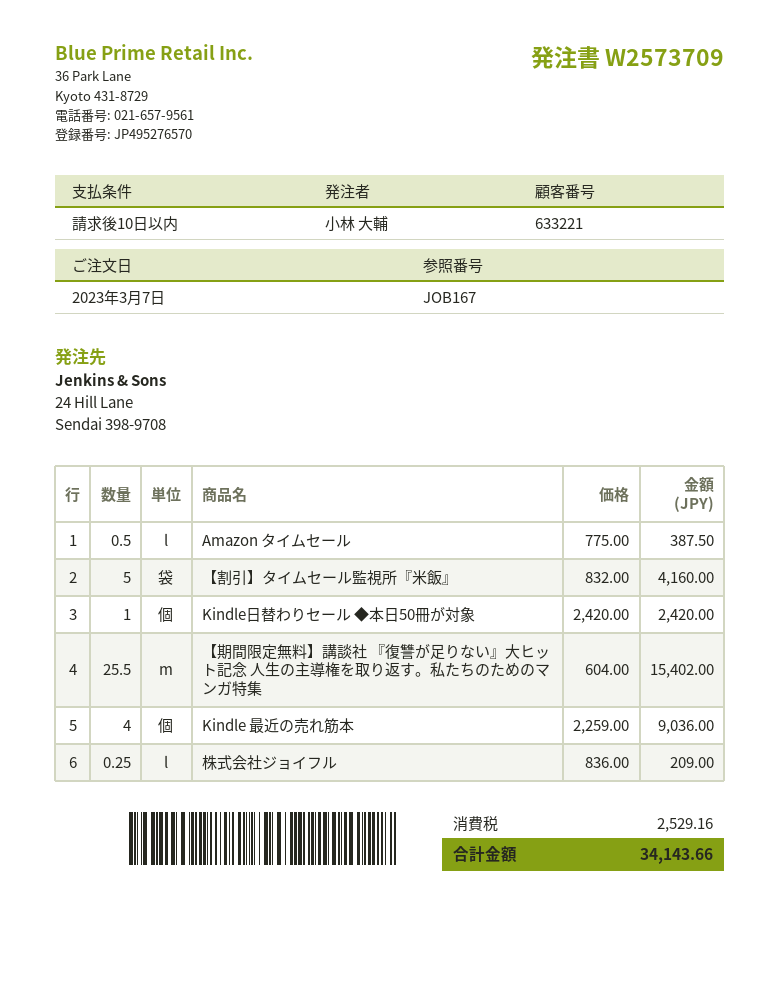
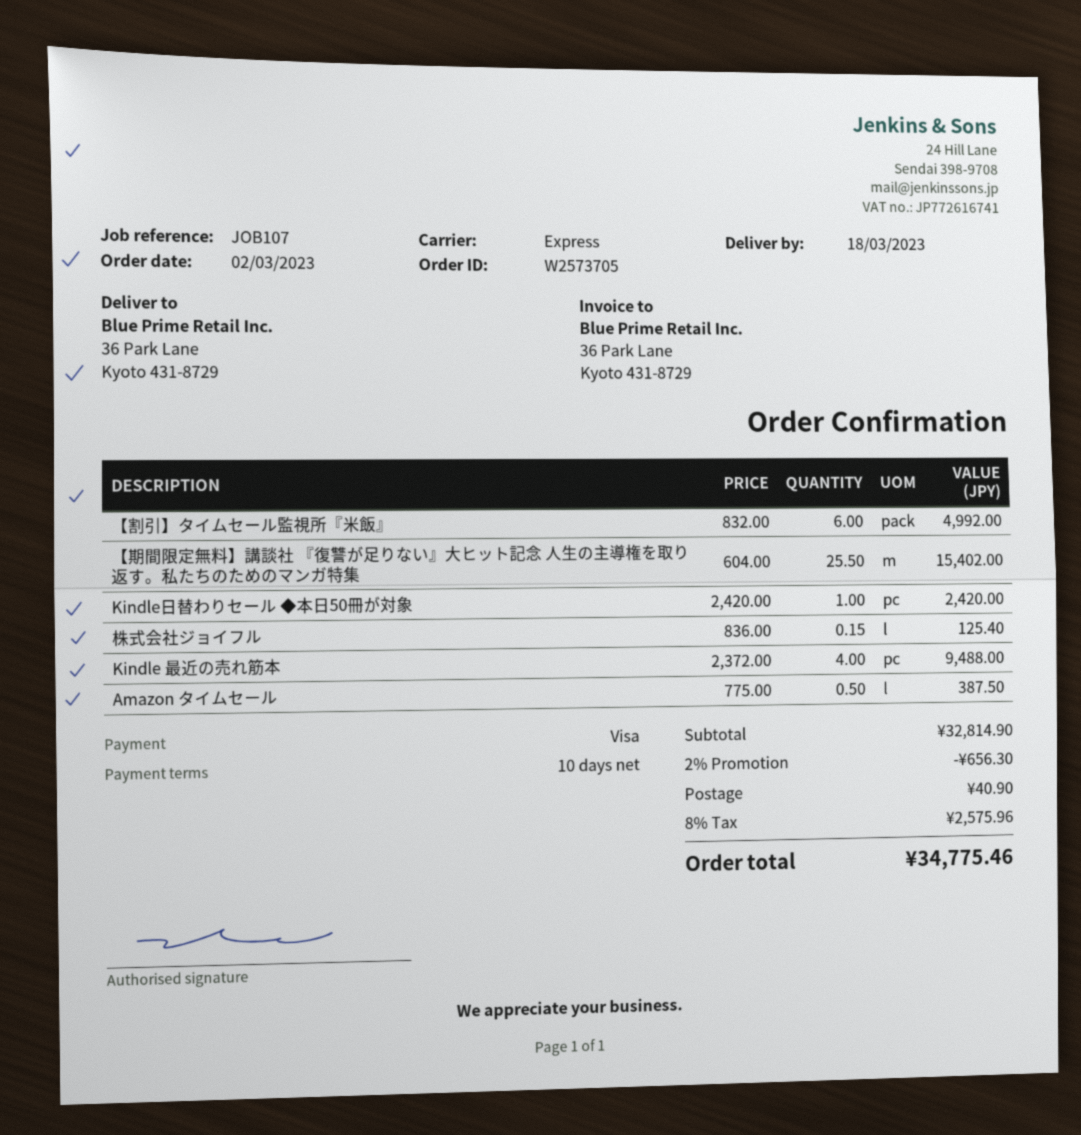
order number: W2573709 -> W2573705
order date: 2023-03-07 -> 2023-03-02
reference: JOB167 -> JOB107
【割引】タイムセール監視所『米飯』: 5 x 832.00 = 4160.00 -> 6 x 832.00 = 4992.00
Kindle 最近の売れ筋本: 4 x 2259.00 = 9036.00 -> 4 x 2372.00 = 9488.00
株式会社ジョイフル: 0.25 x 836.00 = 209.00 -> 0.15 x 836.00 = 125.40
discount: none -> 2% = 656.30
shipping: none -> 40.90
tax: 2529.16 -> 2575.96
total: 34143.66 -> 34775.46

